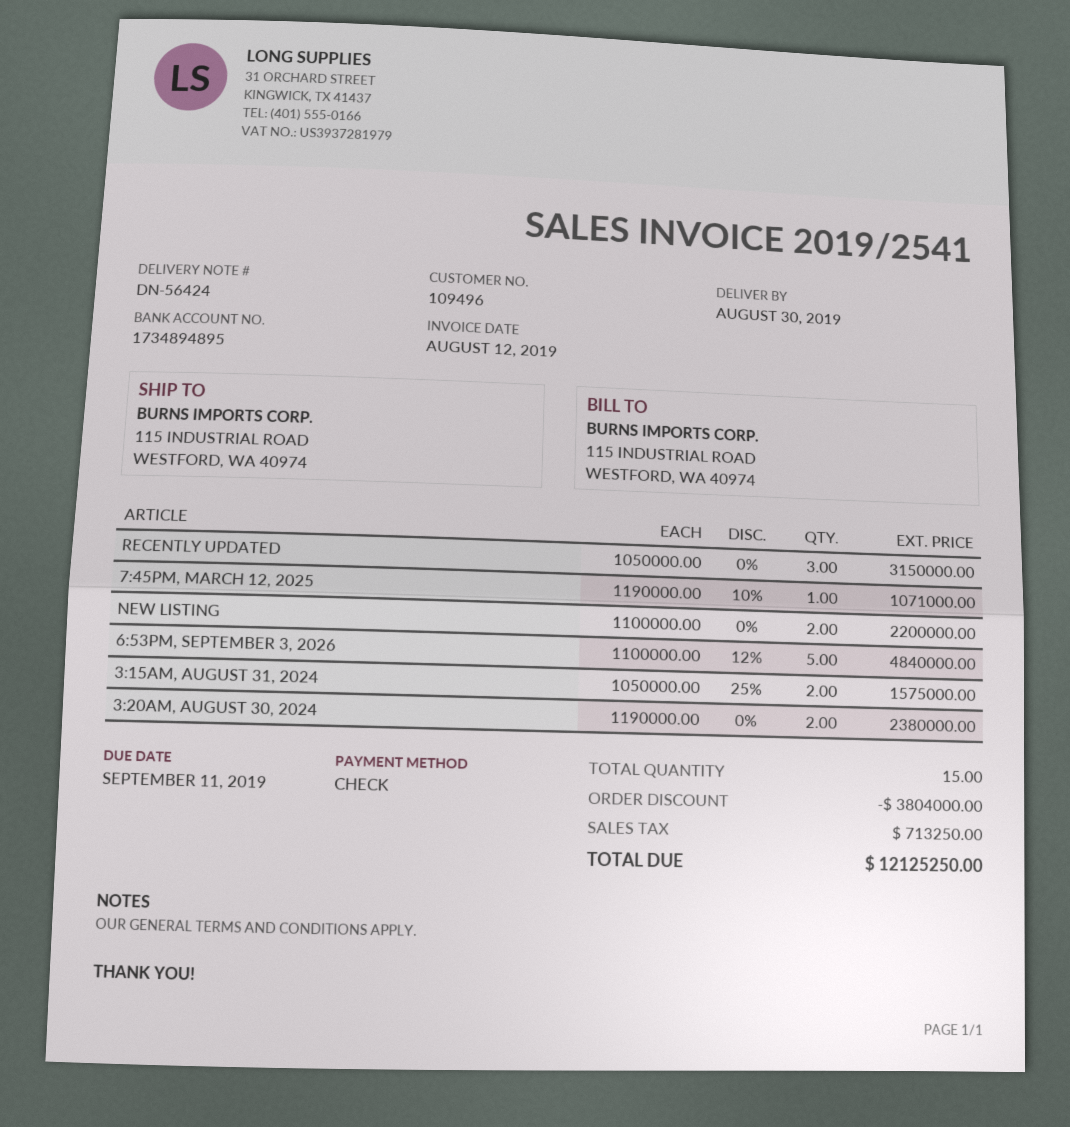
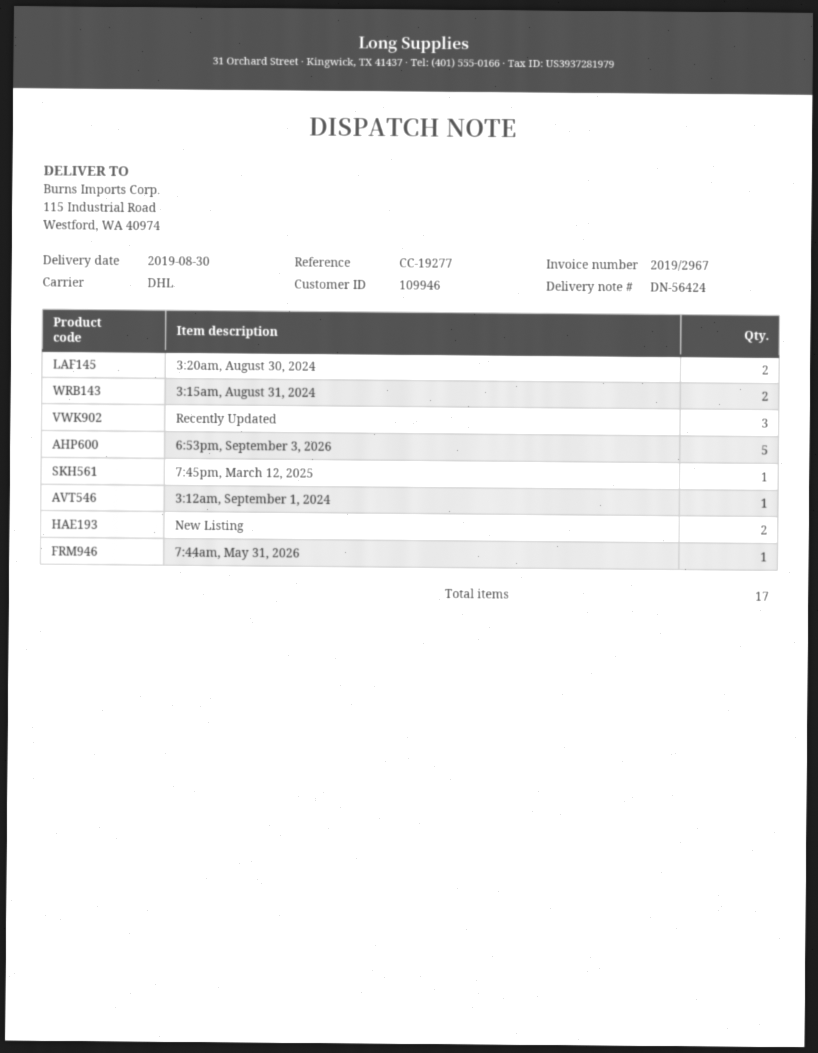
invoice number: 2019/2541 -> 2019/2967
customer number: 109496 -> 109946
3:12am, September 1, 2024: none -> 1
7:44am, May 31, 2026: none -> 1
total quantity: 15 -> 17

